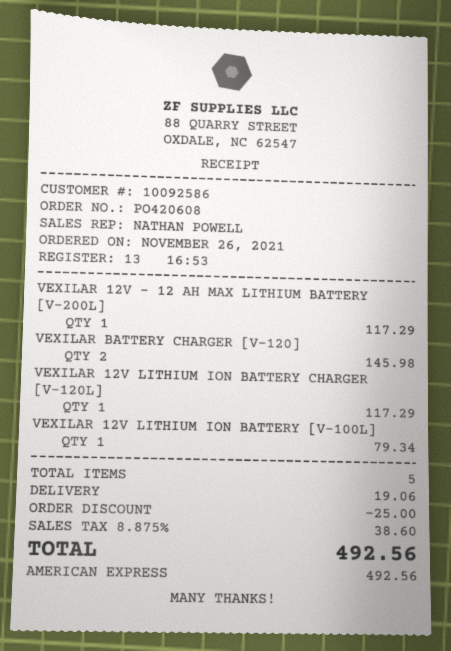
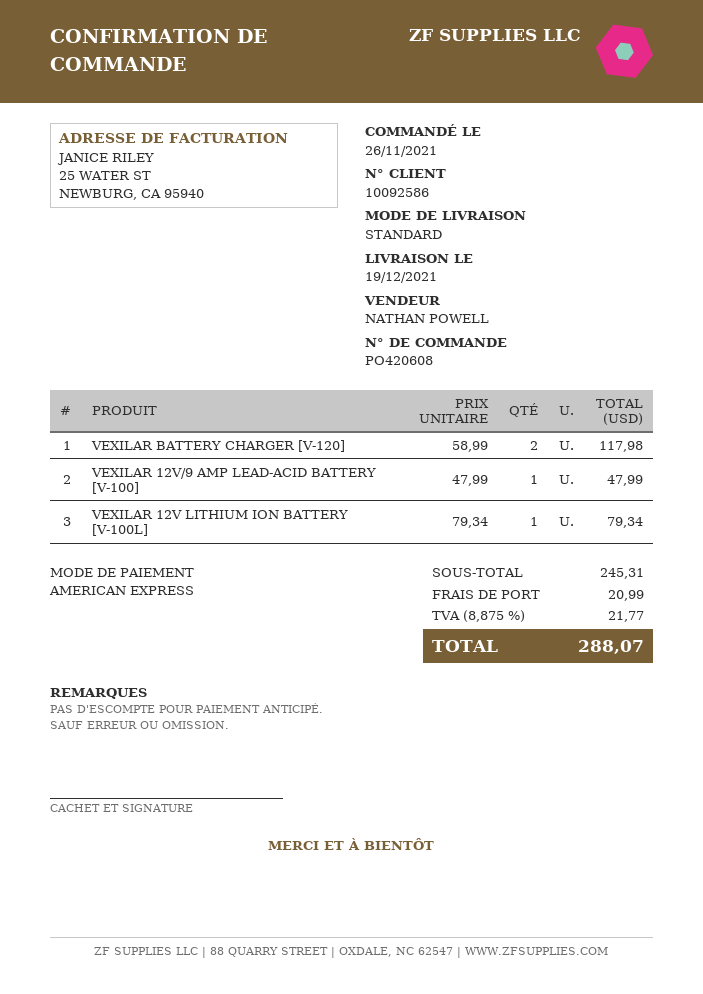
VEXILAR 12V - 12 AH MAX LITHIUM BATTERY [V-200L]: 1 for 117.29 -> none
VEXILAR BATTERY CHARGER [V-120]: 2 for 145.98 -> 2 for 117.98
VEXILAR 12V LITHIUM ION BATTERY CHARGER [V-120L]: 1 for 117.29 -> none
VEXILAR 12V/9 AMP LEAD-ACID BATTERY [V-100]: none -> 1 for 47.99
discount: 25.00 -> none
shipping: 19.06 -> 20.99
tax: 8.875% = 38.60 -> 8.875% = 21.77
total: 492.56 -> 288.07

